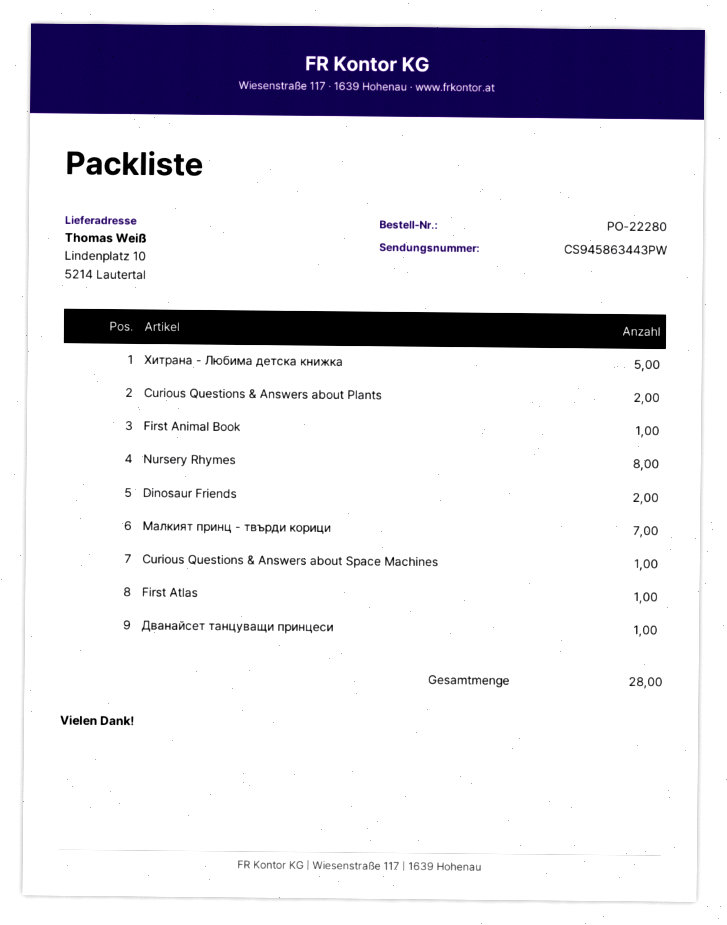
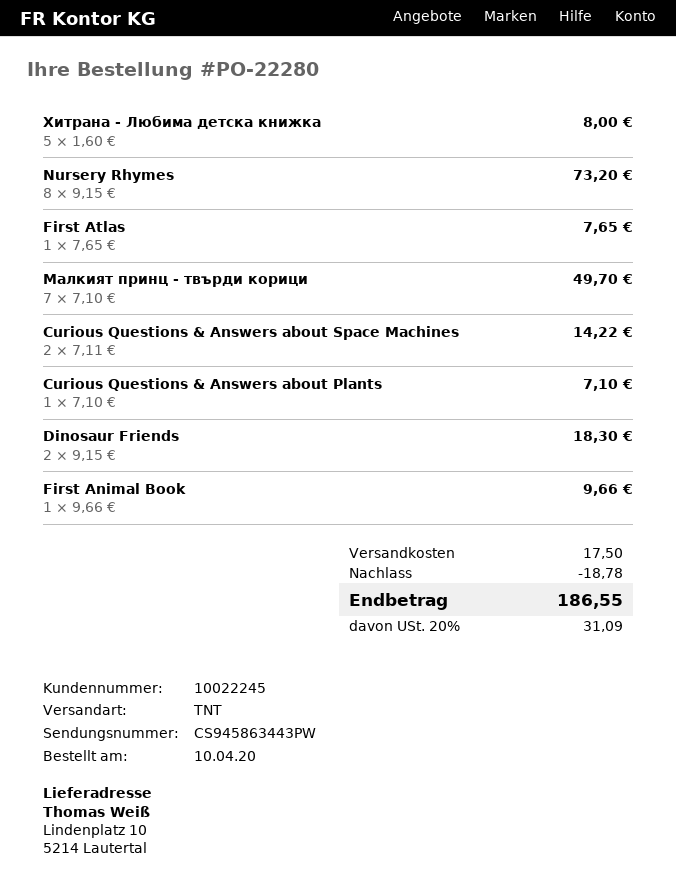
Curious Questions & Answers about Plants: 2 -> 1
Curious Questions & Answers about Space Machines: 1 -> 2
Дванайсет танцуващи принцеси: 1 -> none

